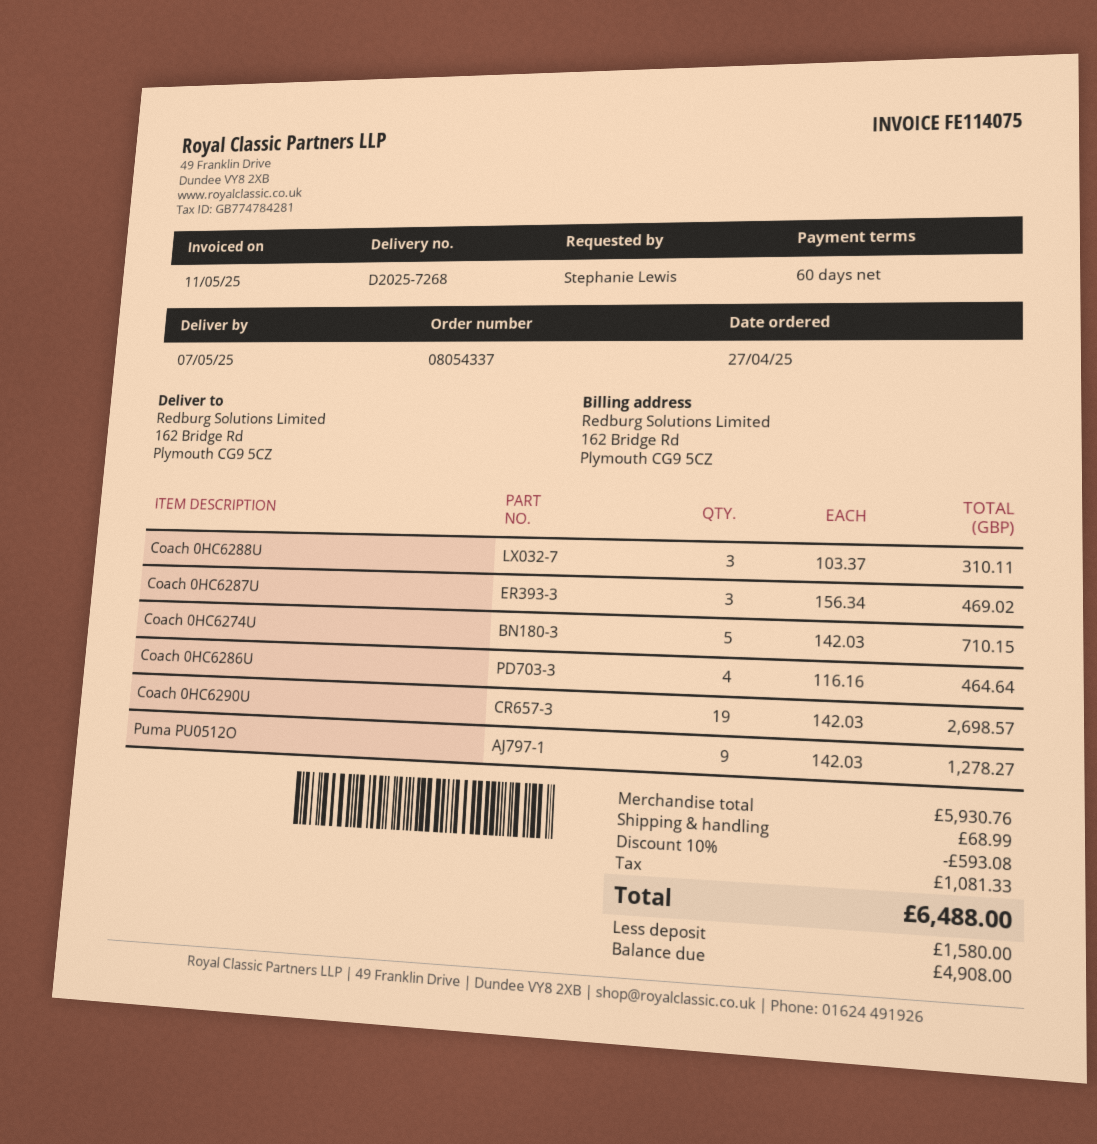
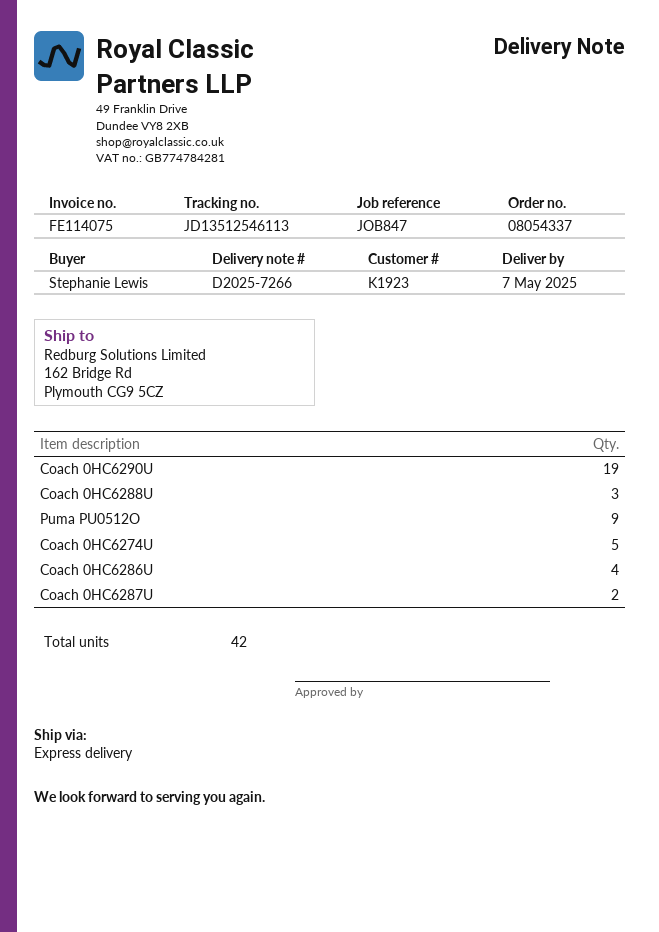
delivery note number: D2025-7268 -> D2025-7266
Coach 0HC6287U: 3 -> 2

